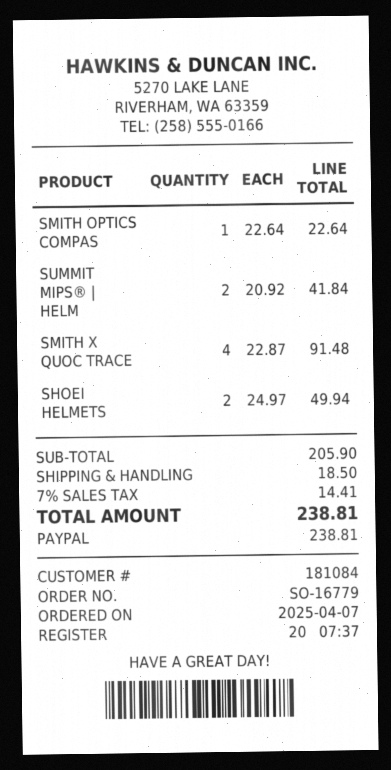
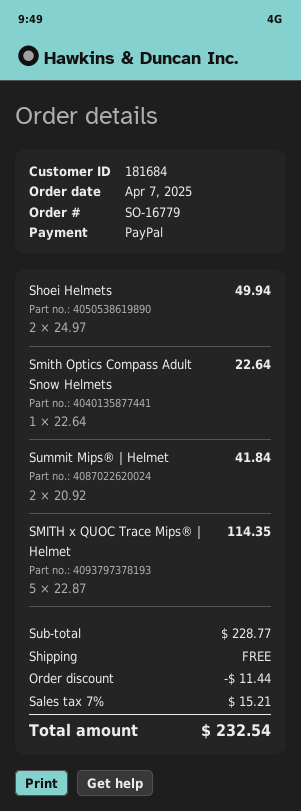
customer number: 181084 -> 181684
SMITH X QUOC TRACE: 4 x 22.87 = 91.48 -> 5 x 22.87 = 114.35
subtotal: 205.90 -> 228.77
discount: none -> 11.44
shipping: 18.50 -> 0.00
tax: 7% = 14.41 -> 7% = 15.21
total: 238.81 -> 232.54

